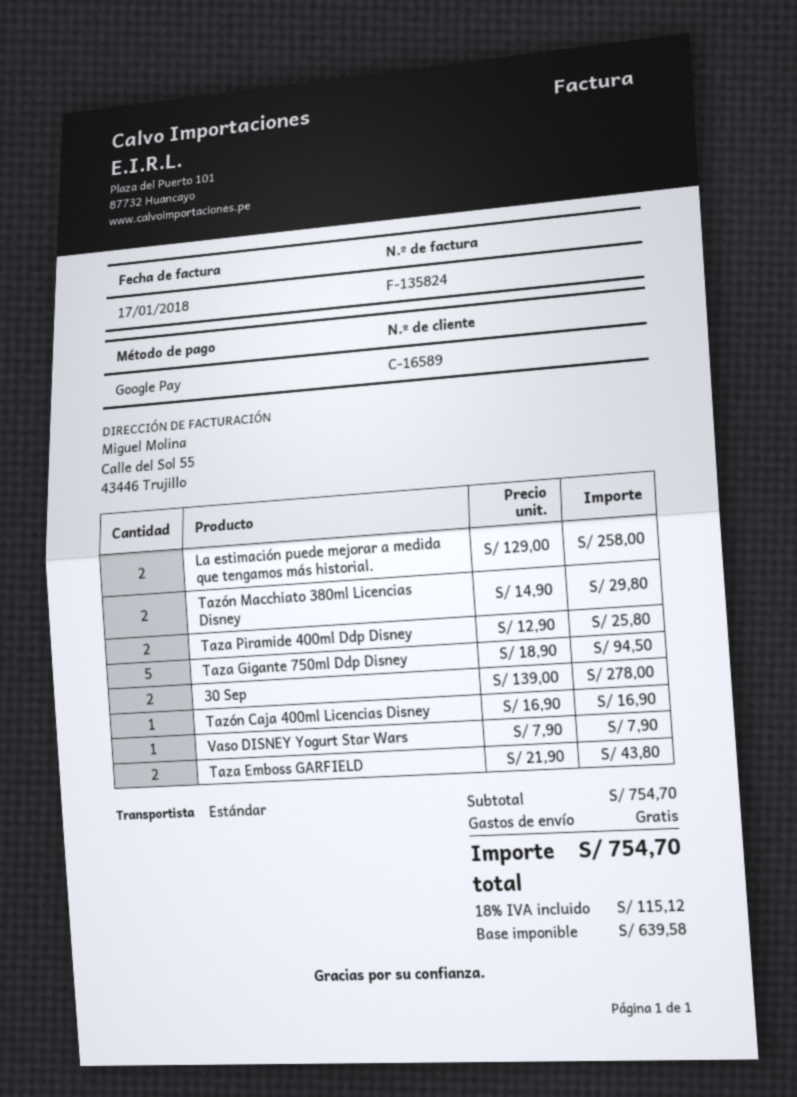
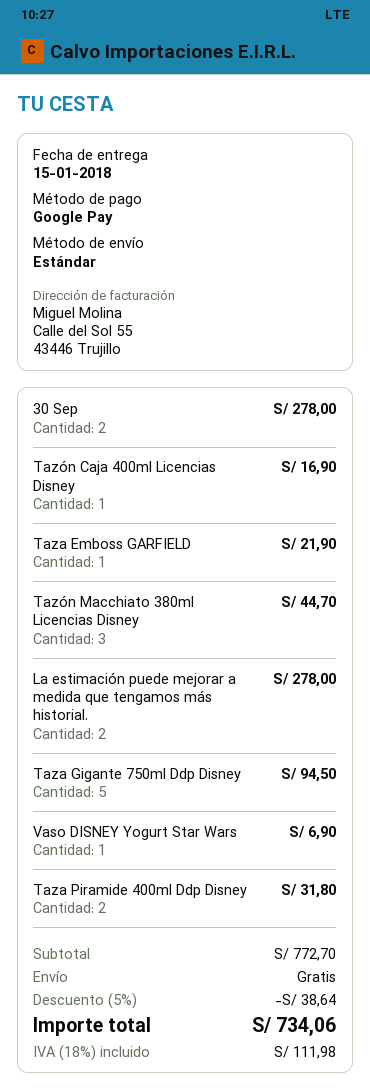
La estimación puede mejorar a medida que tengamos más historial.: 2 for 258.00 -> 2 for 278.00
Tazón Macchiato 380ml Licencias Disney: 2 for 29.80 -> 3 for 44.70
Taza Piramide 400ml Ddp Disney: 2 for 25.80 -> 2 for 31.80
Vaso DISNEY Yogurt Star Wars: 1 for 7.90 -> 1 for 6.90
Taza Emboss GARFIELD: 2 for 43.80 -> 1 for 21.90
subtotal: 754.70 -> 772.70
discount: none -> 5% = 38.64
tax: 18% = 115.12 -> 18% = 111.98
total: 754.70 -> 734.06

